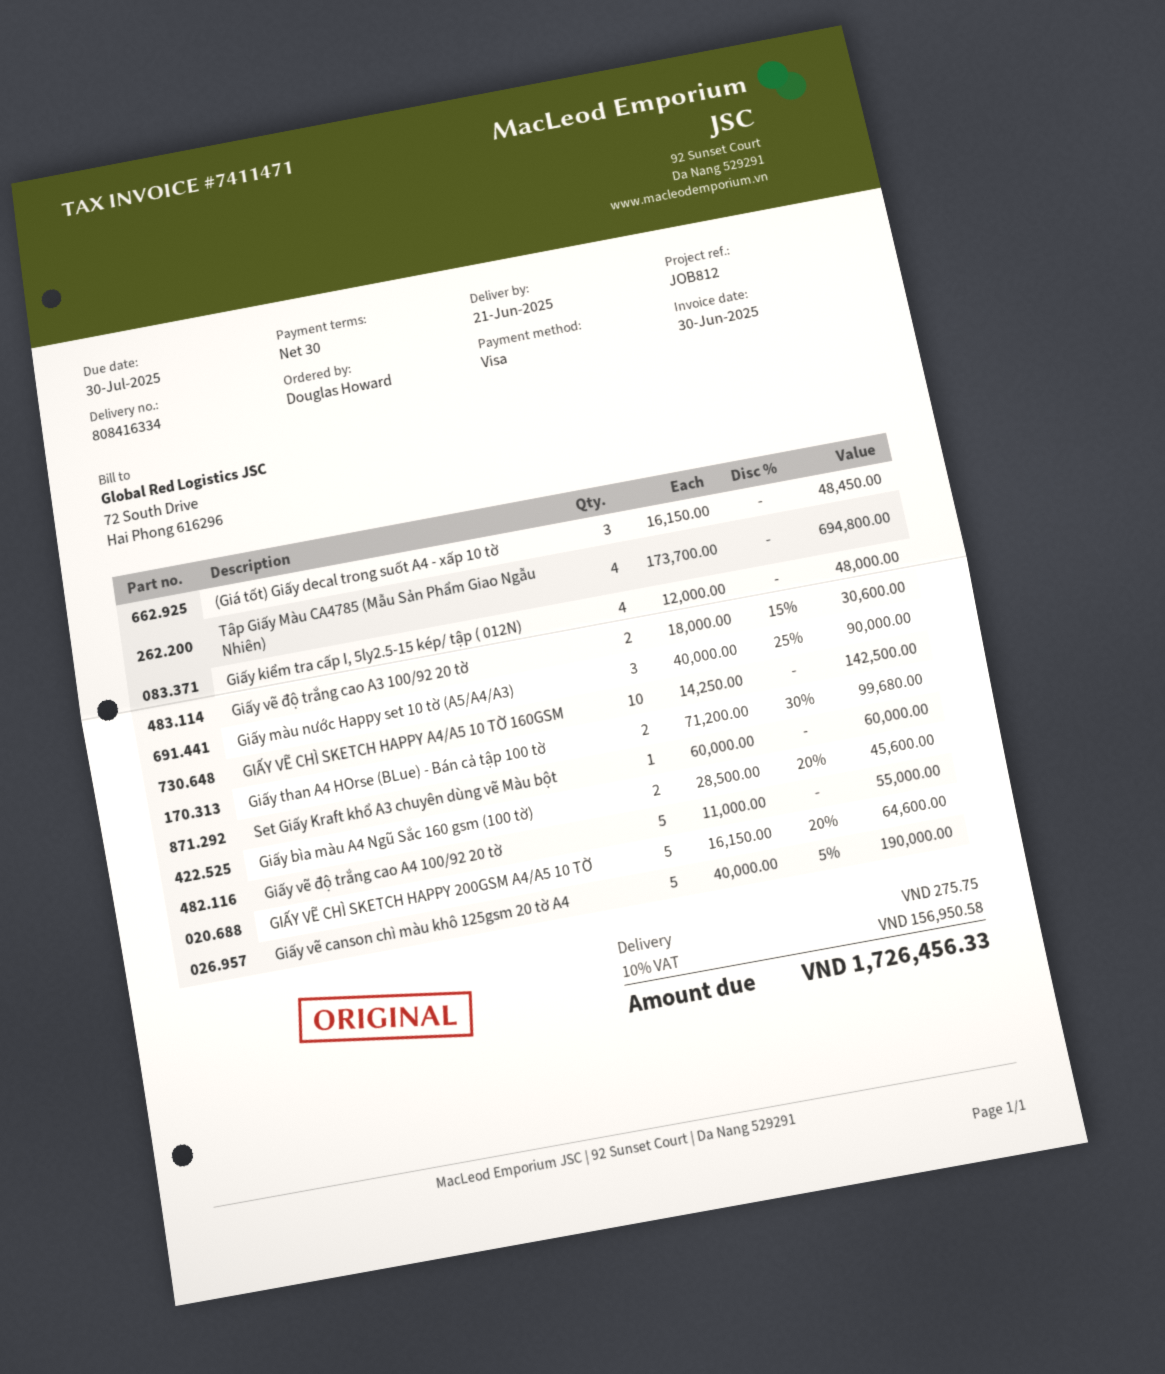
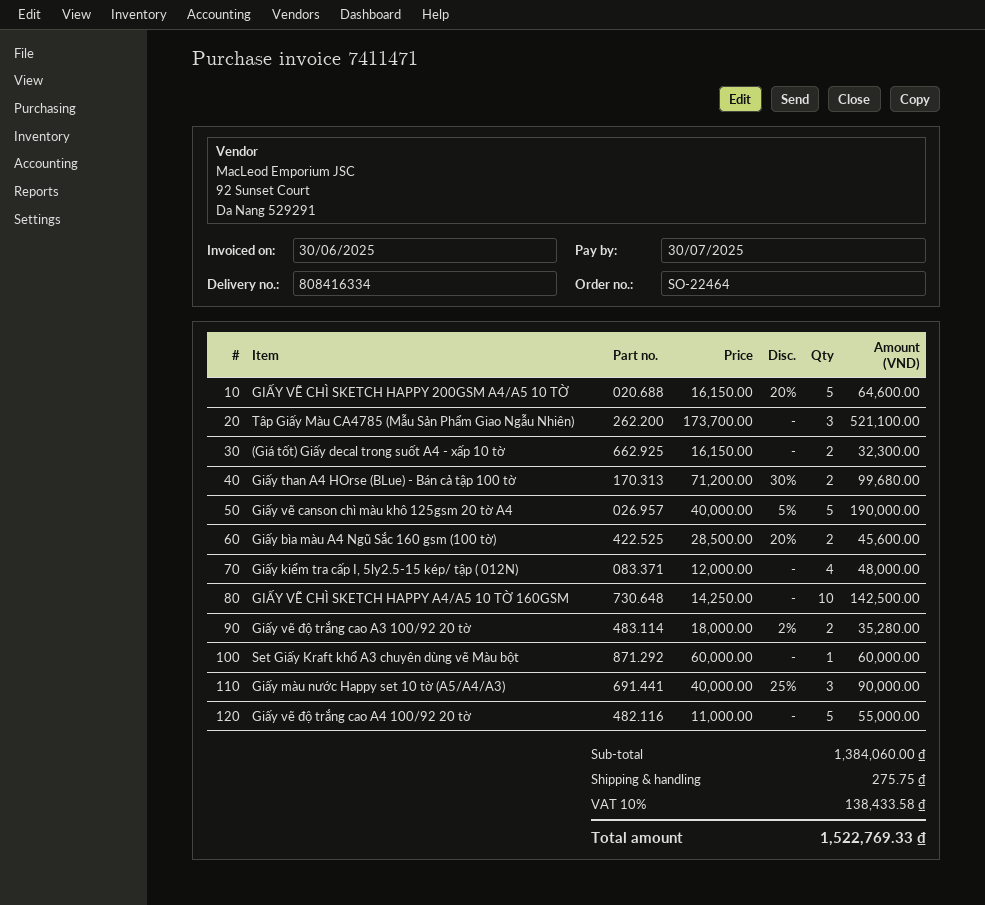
(Giá tốt) Giấy decal trong suốt A4 - xấp 10 tờ: 3 x 16150.00 = 48450.00 -> 2 x 16150.00 = 32300.00
Tâp Giấy Màu CA4785 (Mẫu Sản Phẩm Giao Ngẫu Nhiên): 4 x 173700.00 = 694800.00 -> 3 x 173700.00 = 521100.00
Giấy vẽ độ trắng cao A3 100/92 20 tờ: 2 x 18000.00 - 15% = 30600.00 -> 2 x 18000.00 - 2% = 35280.00
tax: 10% = 156950.58 -> 10% = 138433.58
total: 1726456.33 -> 1522769.33

